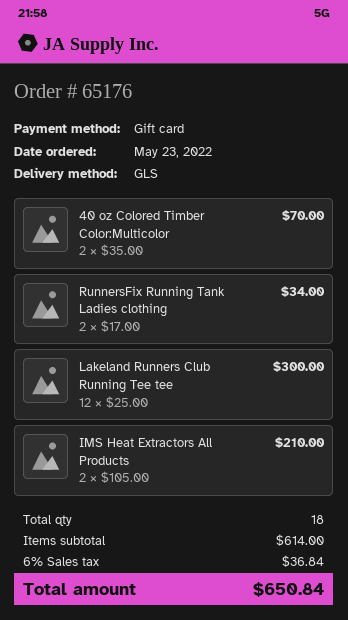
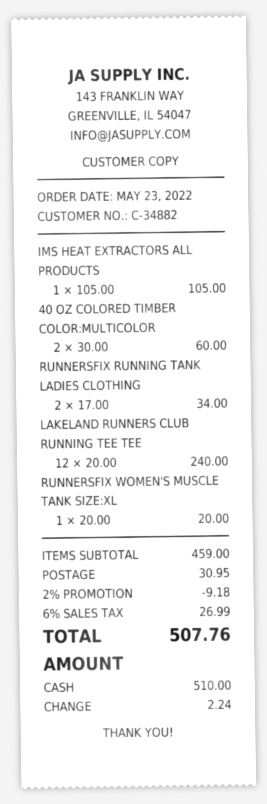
payment method: gift card -> cash
40 oz Colored Timber Color:Multicolor: 2 x 35.00 = 70.00 -> 2 x 30.00 = 60.00
Lakeland Runners Club Running Tee tee: 12 x 25.00 = 300.00 -> 12 x 20.00 = 240.00
IMS Heat Extractors All Products: 2 x 105.00 = 210.00 -> 1 x 105.00 = 105.00
RUNNERSFIX WOMEN'S MUSCLE TANK SIZE:XL: none -> 1 x 20.00 = 20.00
subtotal: 614.00 -> 459.00
discount: none -> 2% = 9.18
shipping: none -> 30.95
tax: 6% = 36.84 -> 6% = 26.99
total: 650.84 -> 507.76

